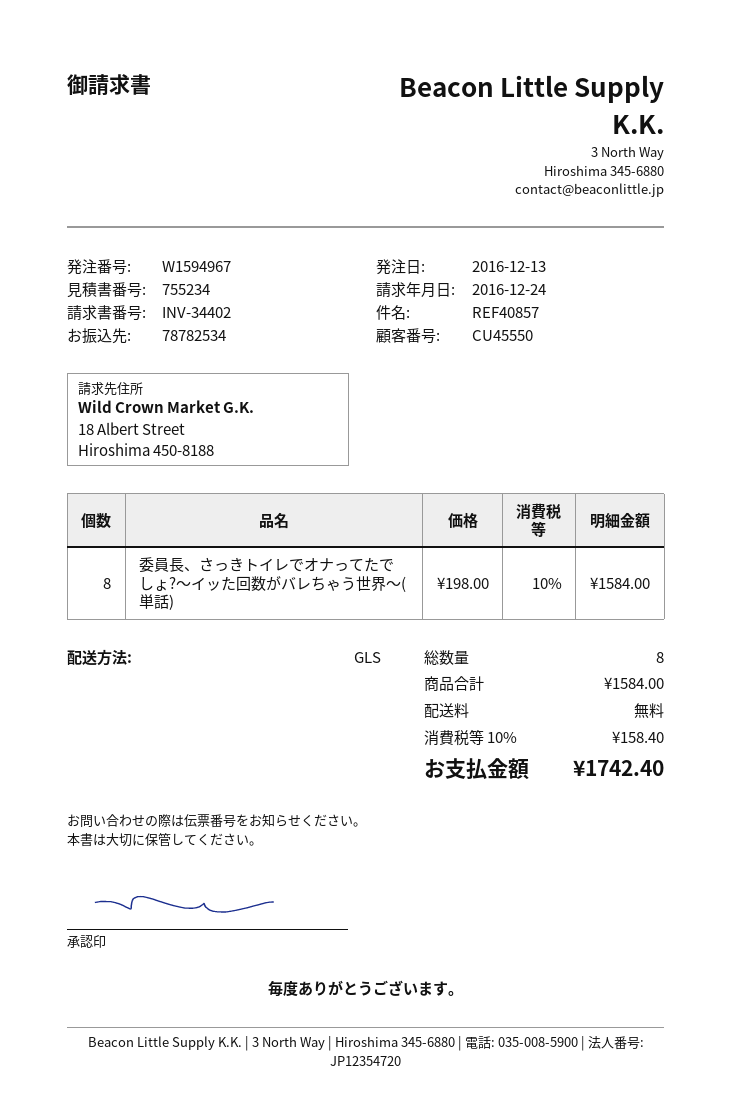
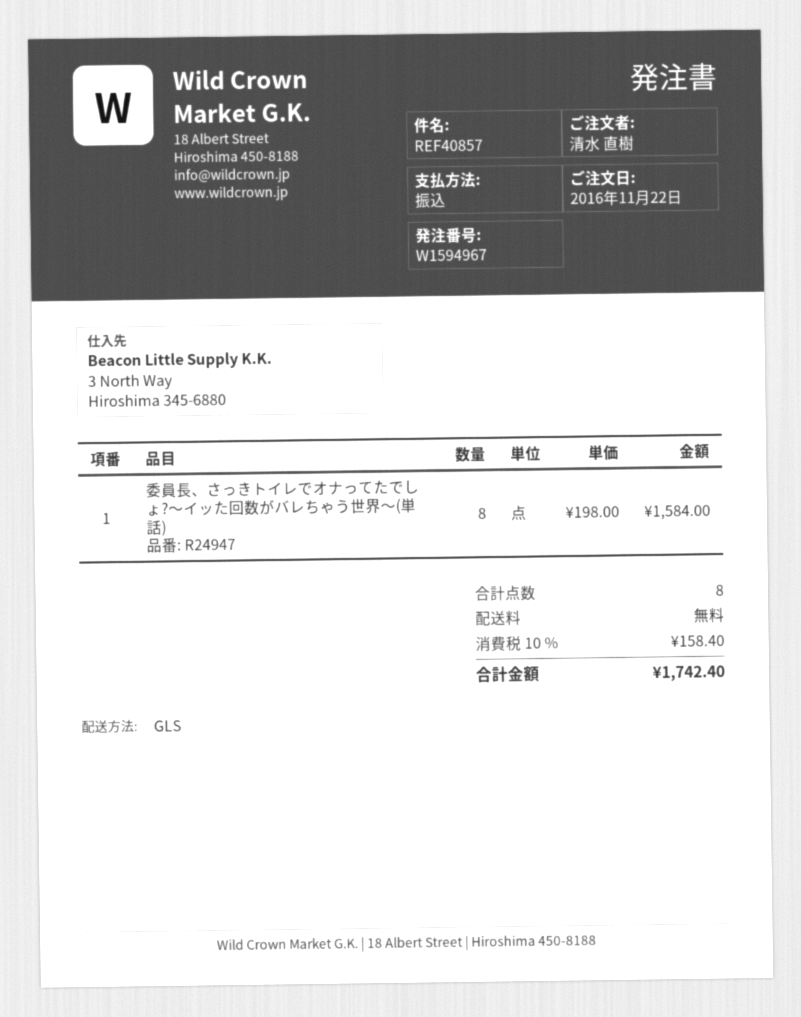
order date: 2016-12-13 -> 2016-11-22

